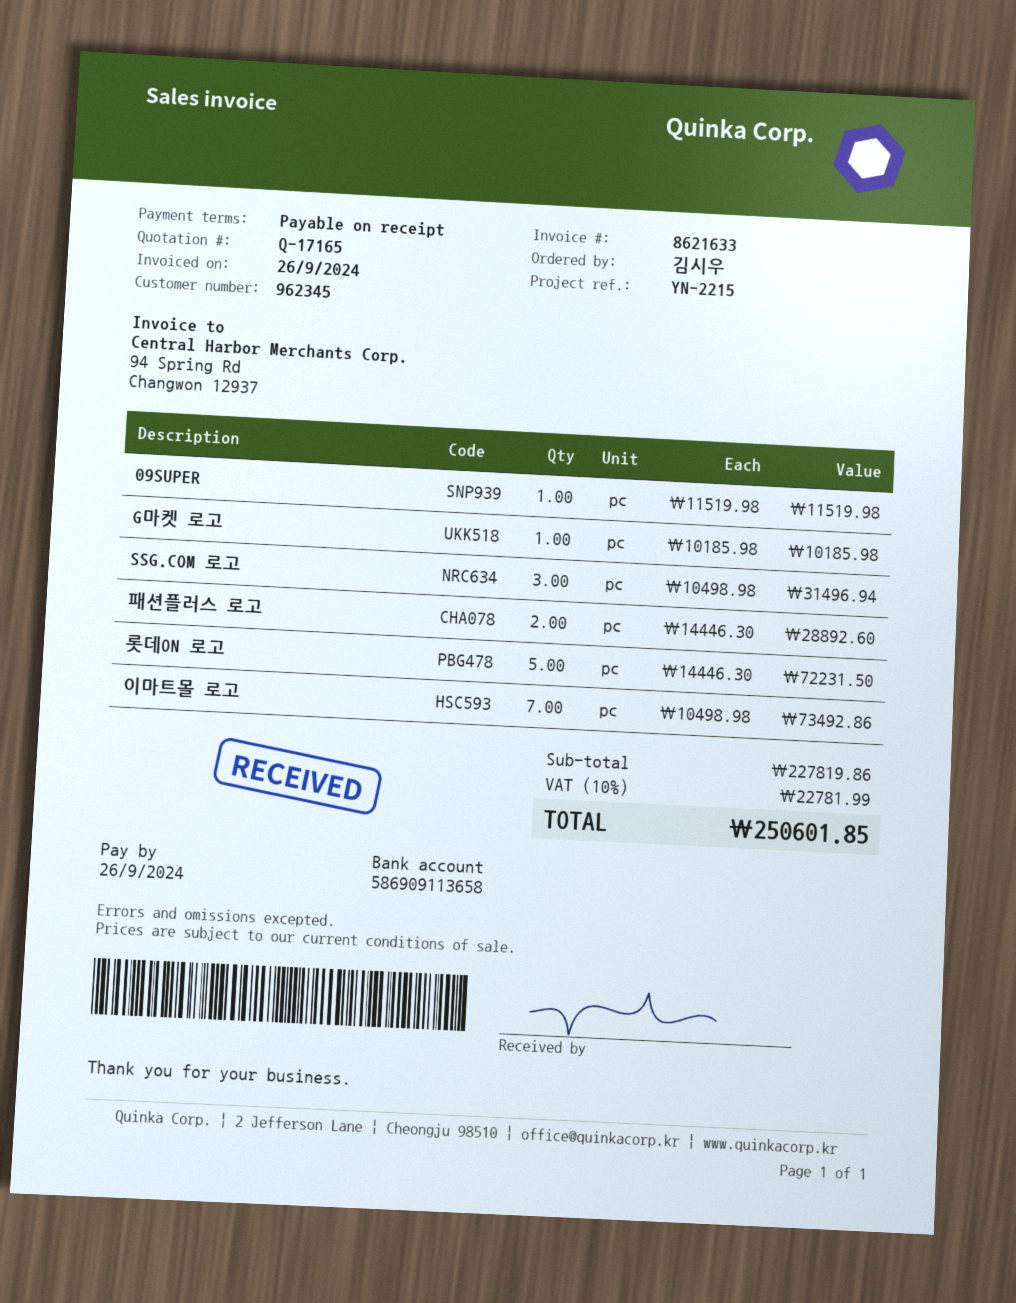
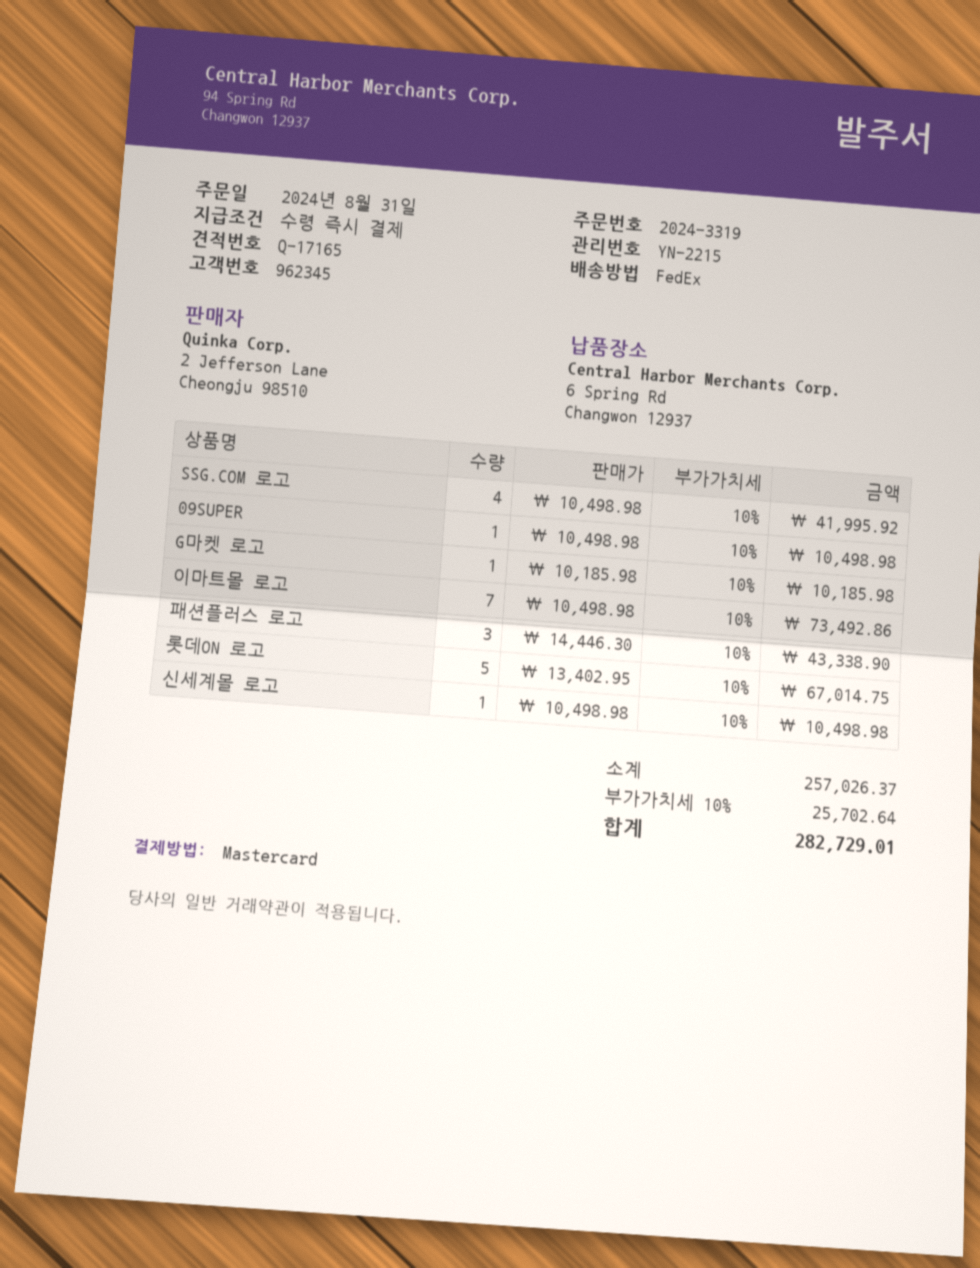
09SUPER: 1 x 11519.98 = 11519.98 -> 1 x 10498.98 = 10498.98
SSG.COM 로고: 3 x 10498.98 = 31496.94 -> 4 x 10498.98 = 41995.92
패션플러스 로고: 2 x 14446.30 = 28892.60 -> 3 x 14446.30 = 43338.90
롯데ON 로고: 5 x 14446.30 = 72231.50 -> 5 x 13402.95 = 67014.75
신세계몰 로고: none -> 1 x 10498.98 = 10498.98
subtotal: 227819.86 -> 257026.37
tax: 10% = 22781.99 -> 10% = 25702.64
total: 250601.85 -> 282729.01

